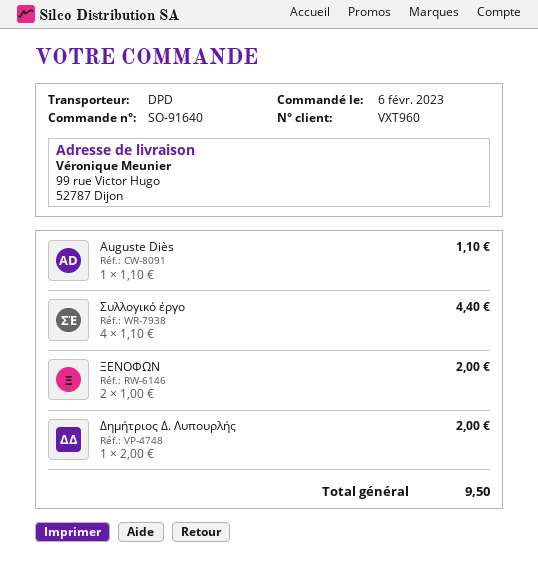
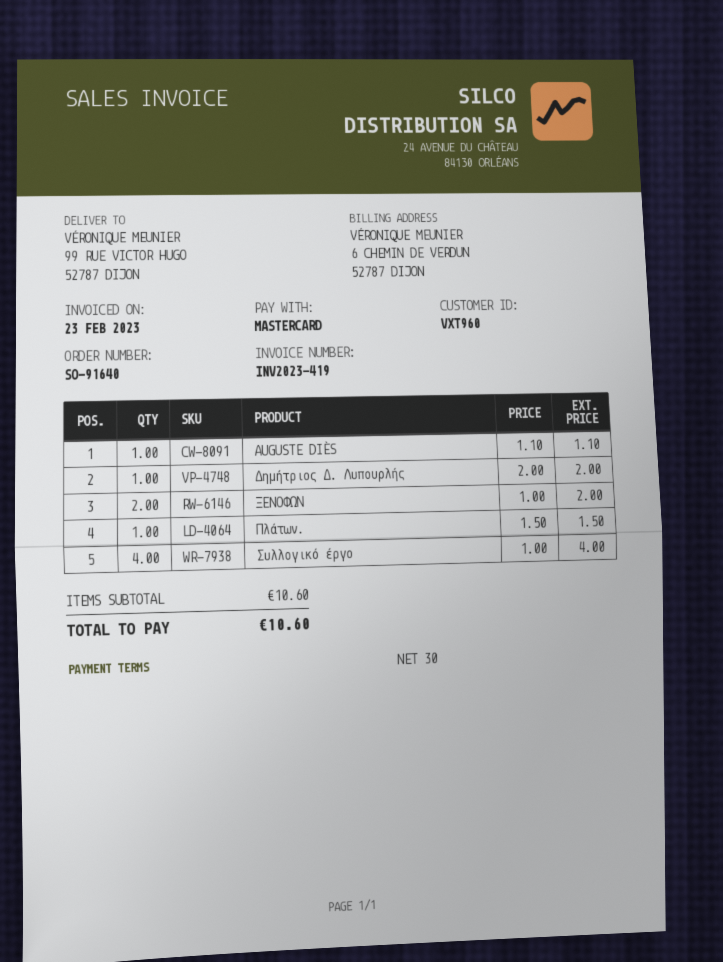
Συλλογικό έργο: 4 x 1.10 = 4.40 -> 4 x 1.00 = 4.00
Πλάτων.: none -> 1 x 1.50 = 1.50
total: 9.50 -> 10.60

